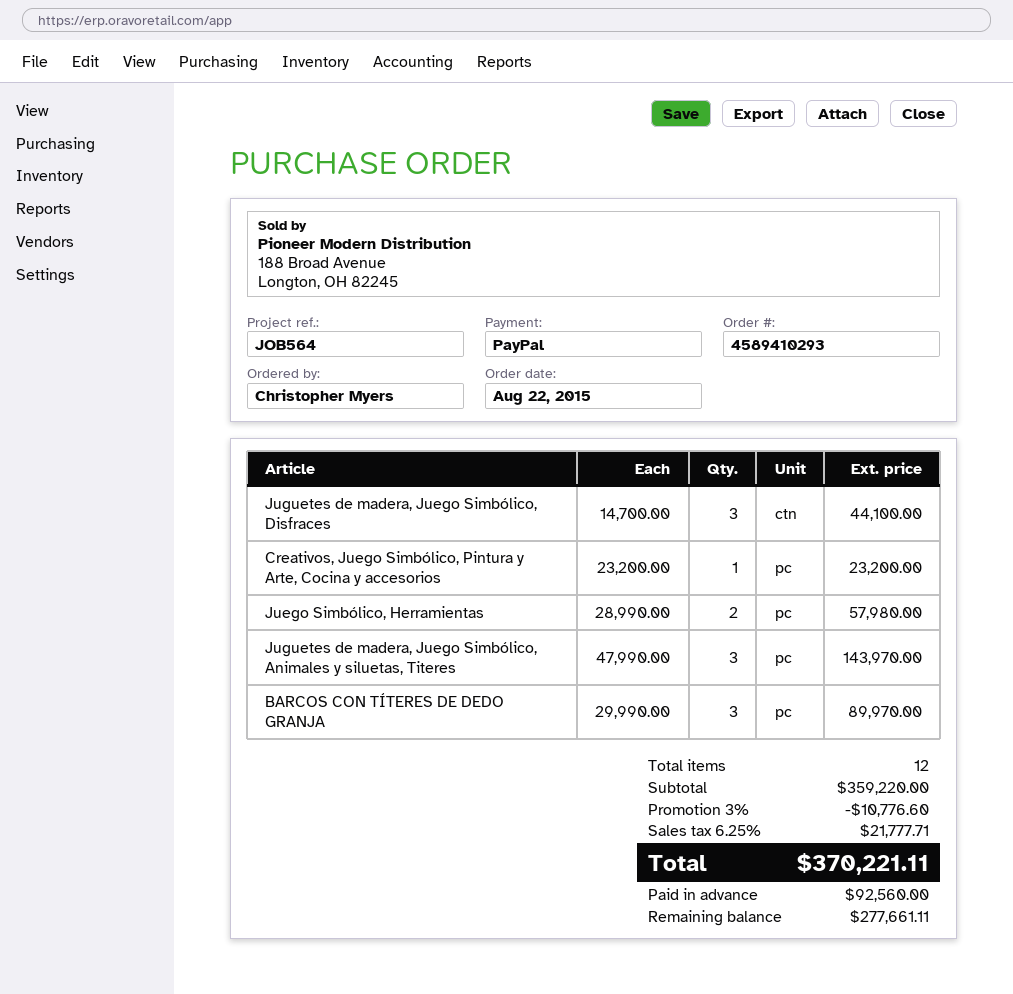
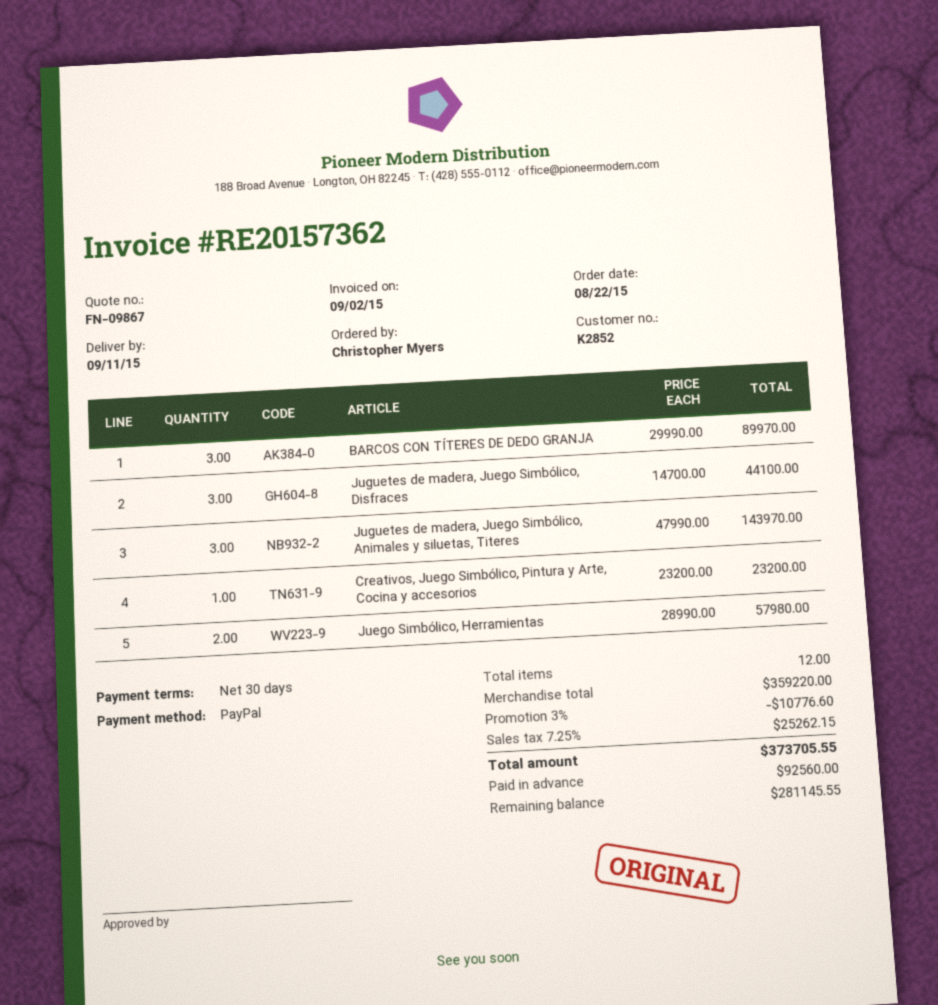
tax: 6.25% = 21777.71 -> 7.25% = 25262.15
total: 370221.11 -> 373705.55
balance: 277661.11 -> 281145.55

